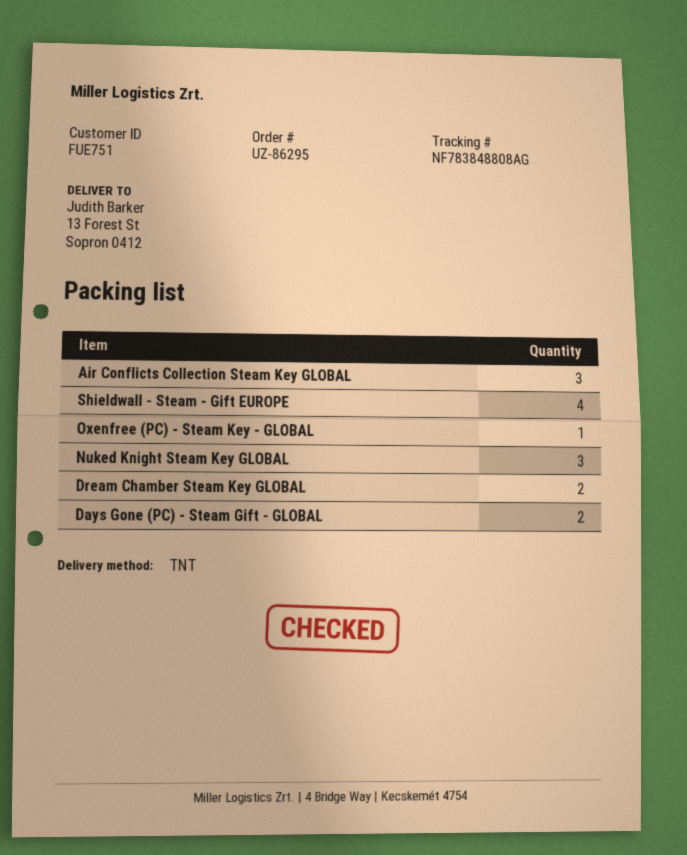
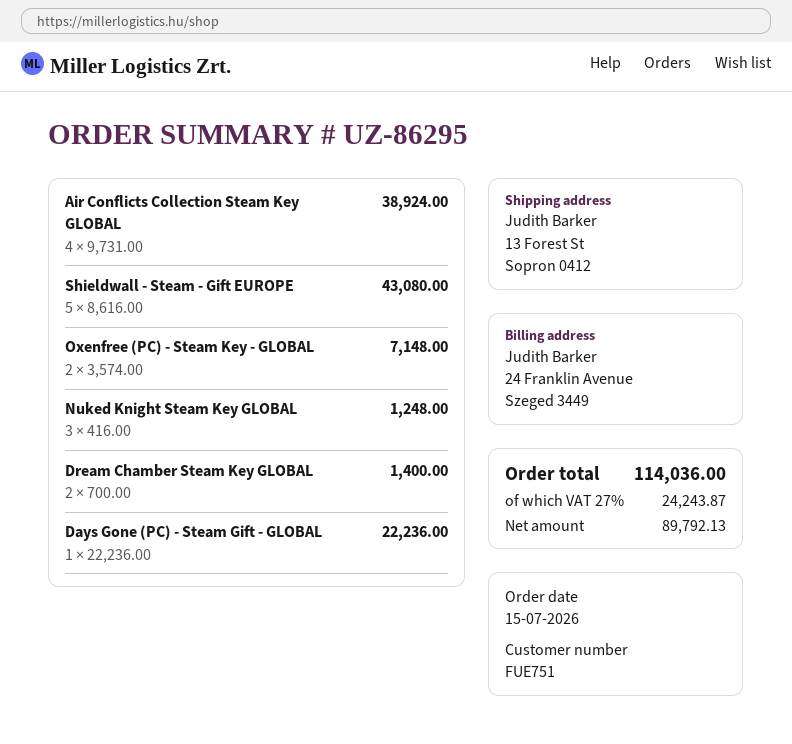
Air Conflicts Collection Steam Key GLOBAL: 3 -> 4
Shieldwall - Steam - Gift EUROPE: 4 -> 5
Oxenfree (PC) - Steam Key - GLOBAL: 1 -> 2
Days Gone (PC) - Steam Gift - GLOBAL: 2 -> 1

